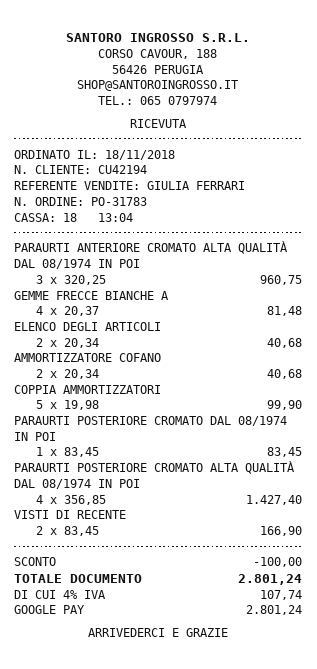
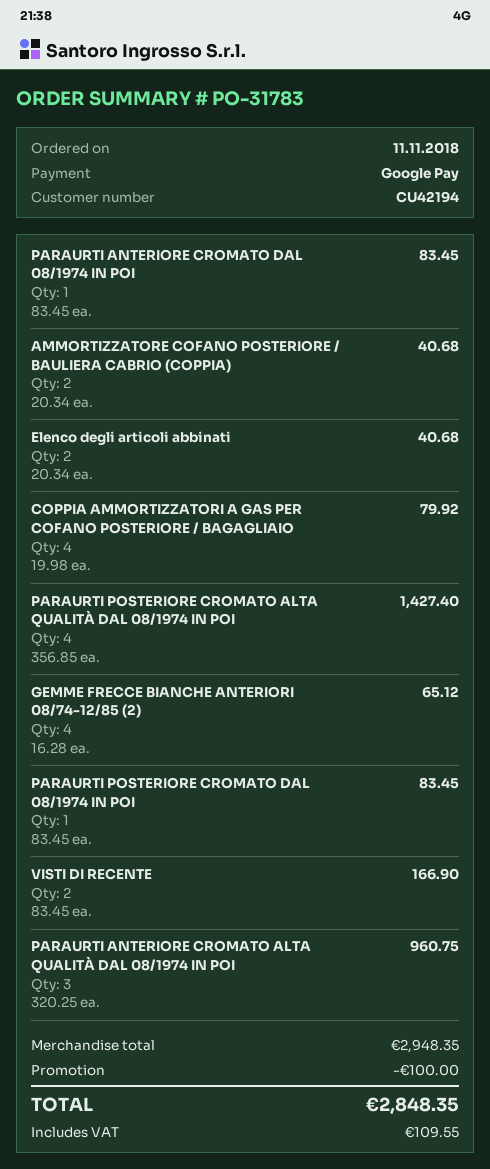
order date: 2018-11-18 -> 2018-11-11
GEMME FRECCE BIANCHE A: 4 x 20.37 = 81.48 -> 4 x 16.28 = 65.12
COPPIA AMMORTIZZATORI: 5 x 19.98 = 99.90 -> 4 x 19.98 = 79.92
PARAURTI ANTERIORE CROMATO DAL 08/1974 IN POI: none -> 1 x 83.45 = 83.45
tax: 107.74 -> 109.55
total: 2801.24 -> 2848.35

